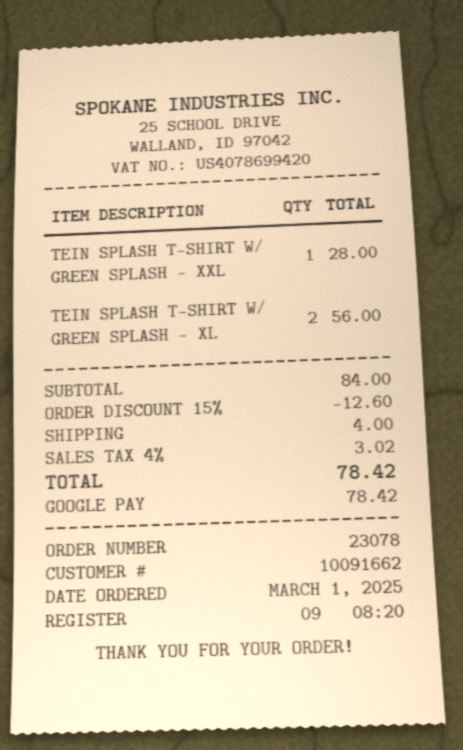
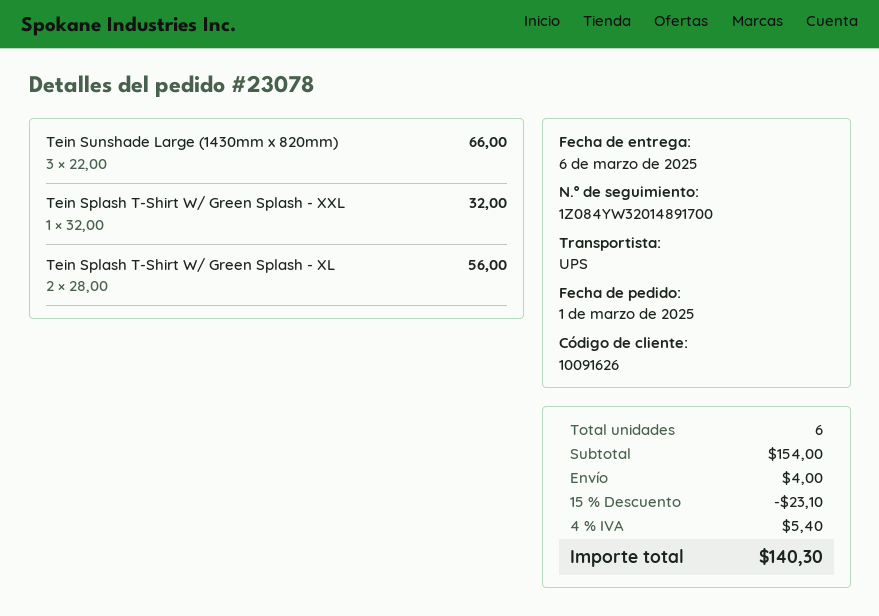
customer number: 10091662 -> 10091626
TEIN SPLASH T-SHIRT W/ GREEN SPLASH - XXL: 1 for 28.00 -> 1 for 32.00
Tein Sunshade Large (1430mm x 820mm): none -> 3 for 66.00
subtotal: 84.00 -> 154.00
discount: 15% = 12.60 -> 15% = 23.10
tax: 4% = 3.02 -> 4% = 5.40
total: 78.42 -> 140.30

